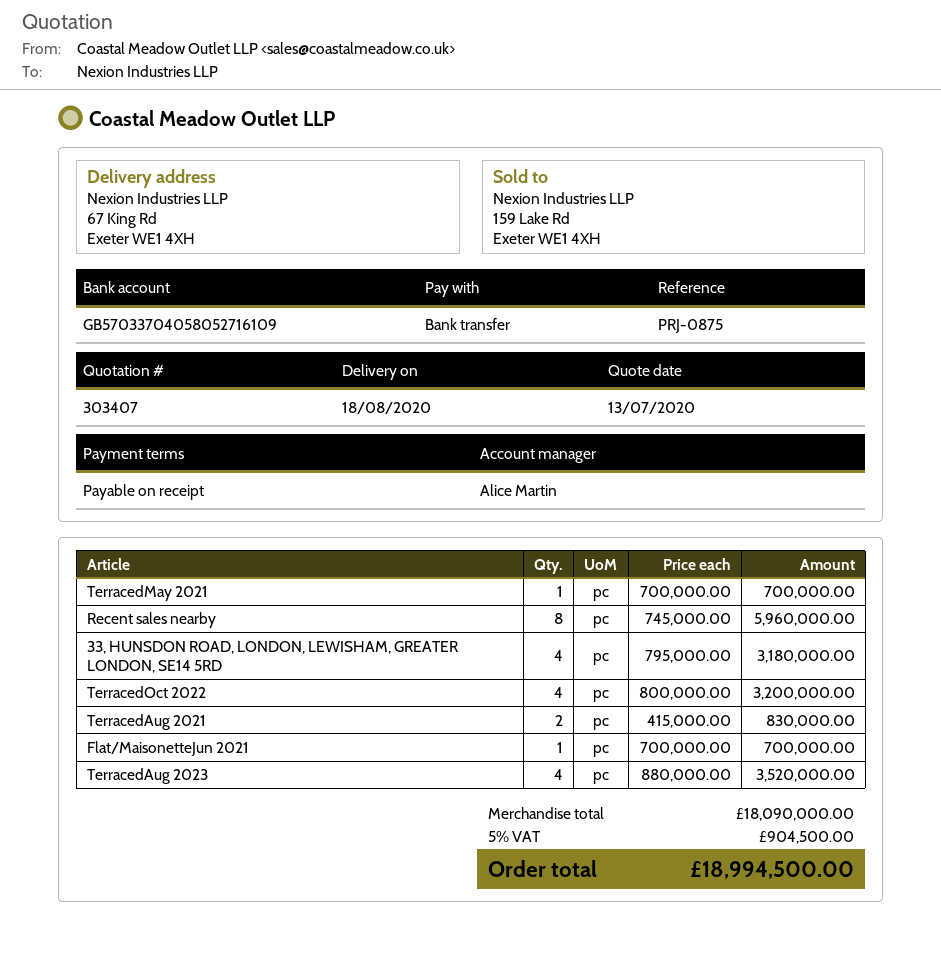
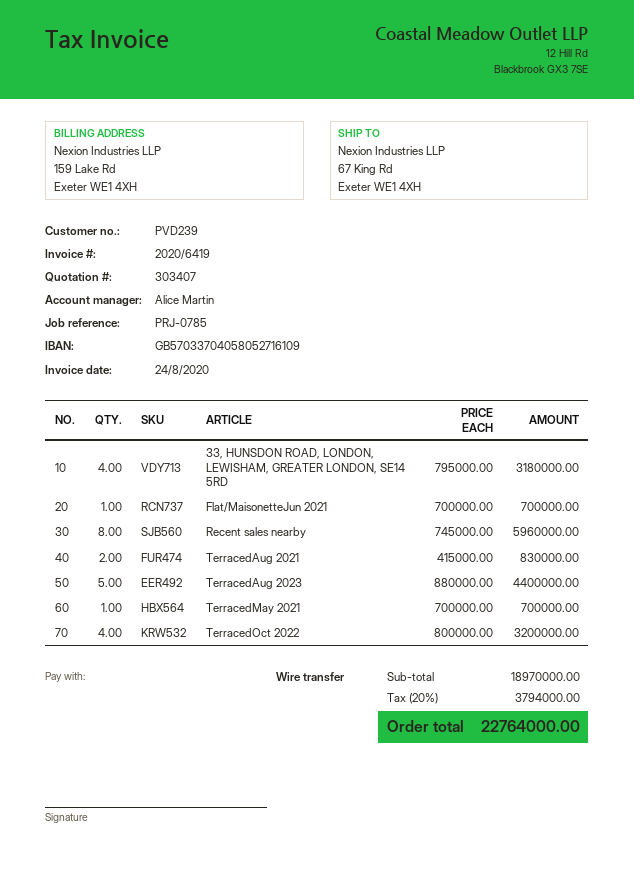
reference: PRJ-0875 -> PRJ-0785
TerracedAug 2023: 4 x 880000.00 = 3520000.00 -> 5 x 880000.00 = 4400000.00
subtotal: 18090000.00 -> 18970000.00
tax: 5% = 904500.00 -> 20% = 3794000.00
total: 18994500.00 -> 22764000.00

